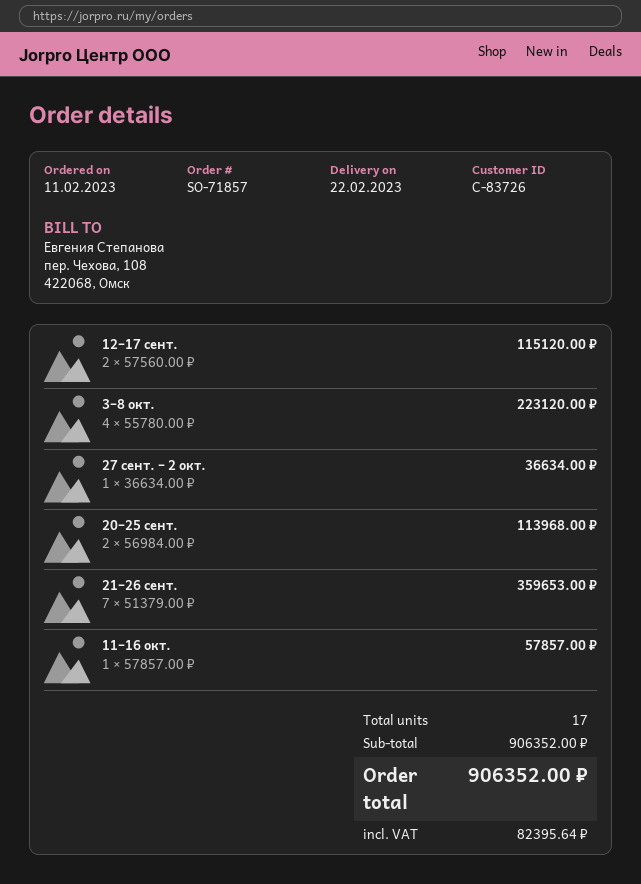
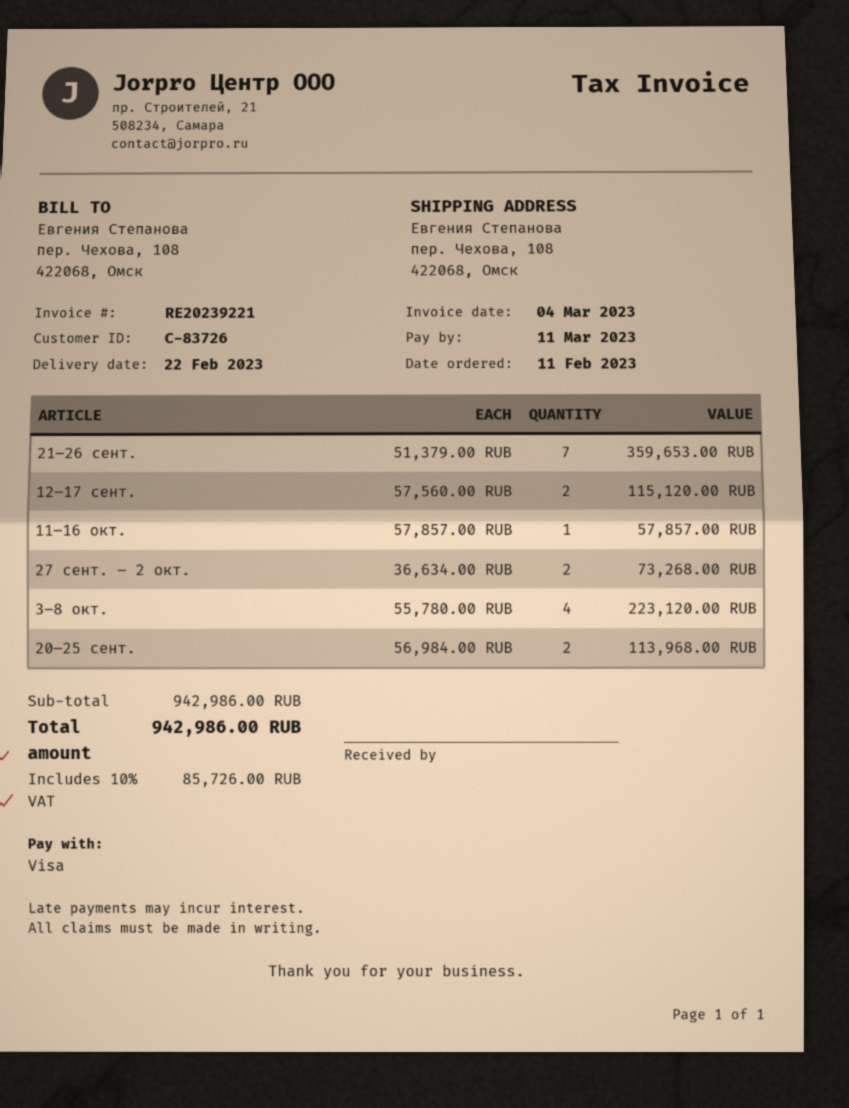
27 сент. – 2 окт.: 1 x 36634.00 = 36634.00 -> 2 x 36634.00 = 73268.00
subtotal: 906352.00 -> 942986.00
tax: 82395.64 -> 85726.00
total: 906352.00 -> 942986.00

